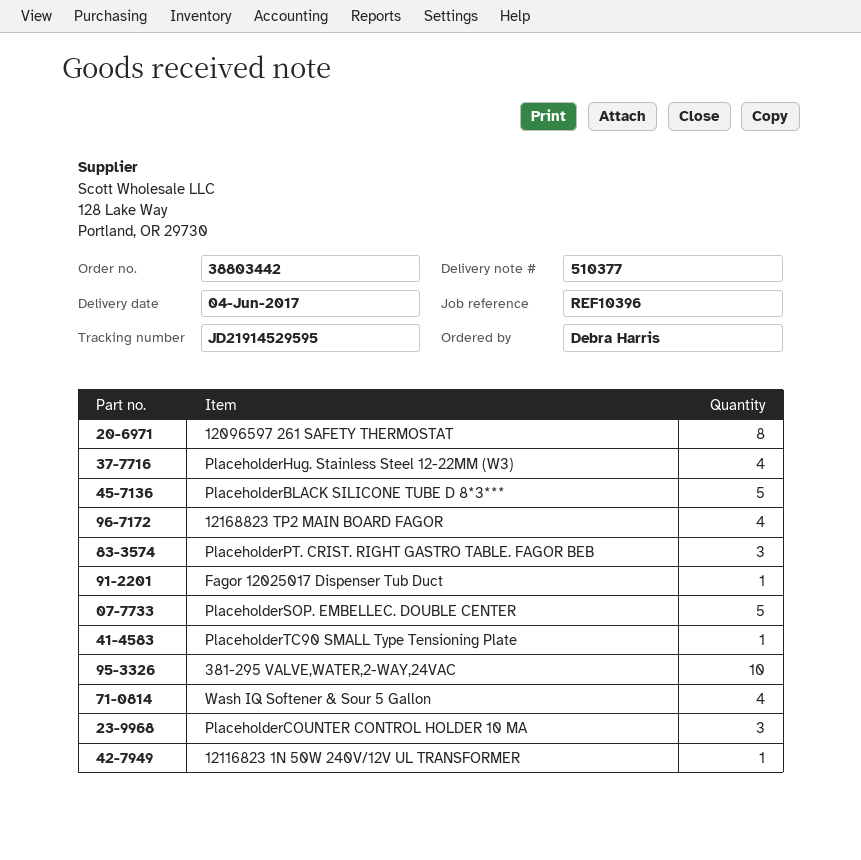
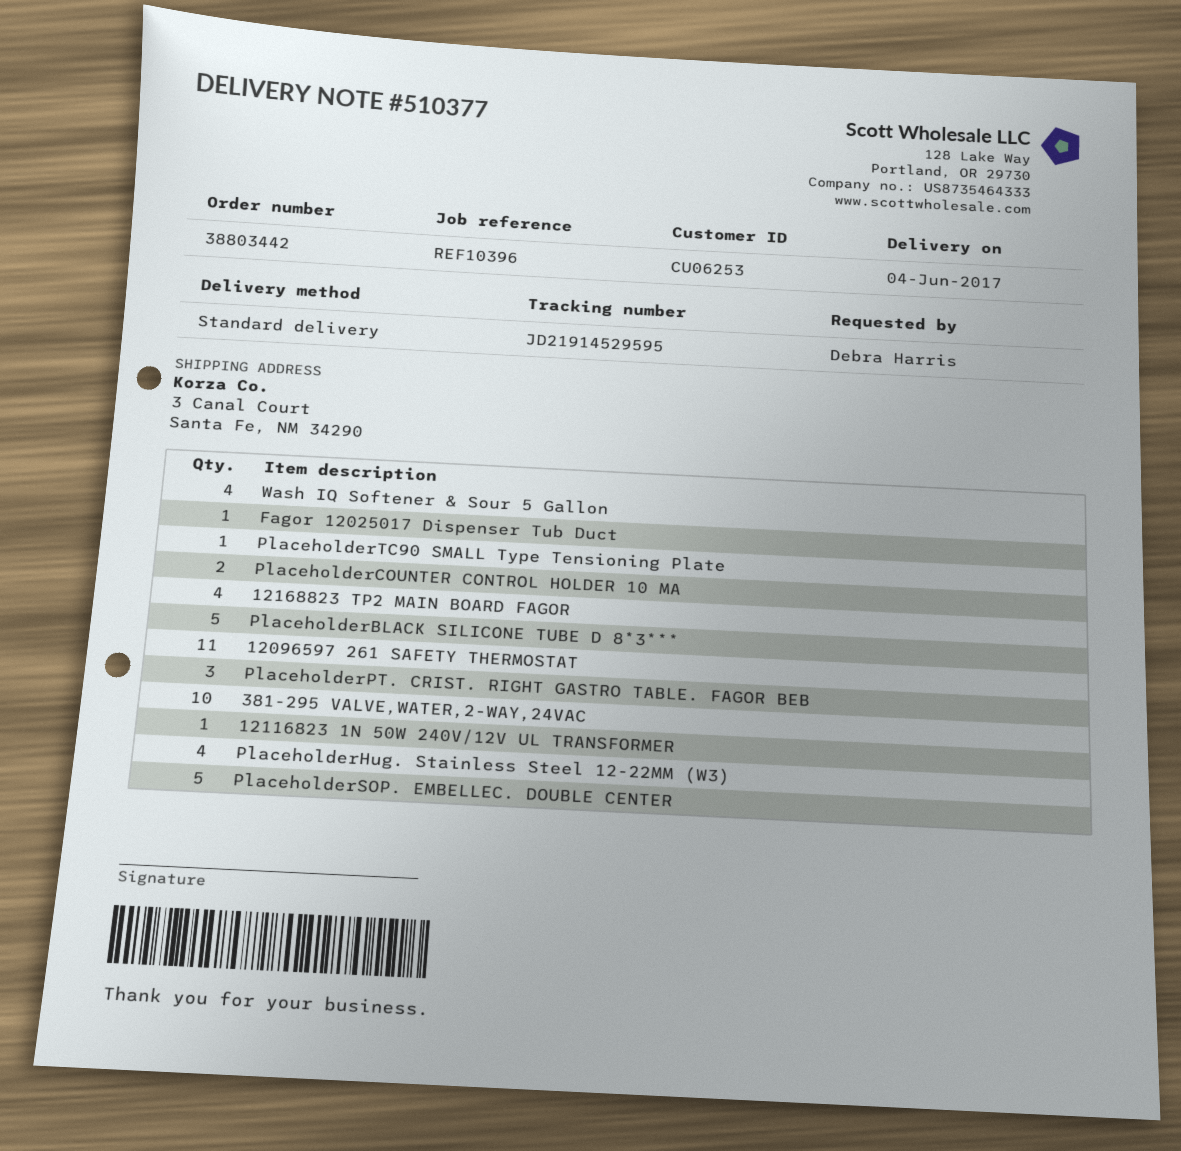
12096597 261 SAFETY THERMOSTAT: 8 -> 11
PlaceholderCOUNTER CONTROL HOLDER 10 MA: 3 -> 2

